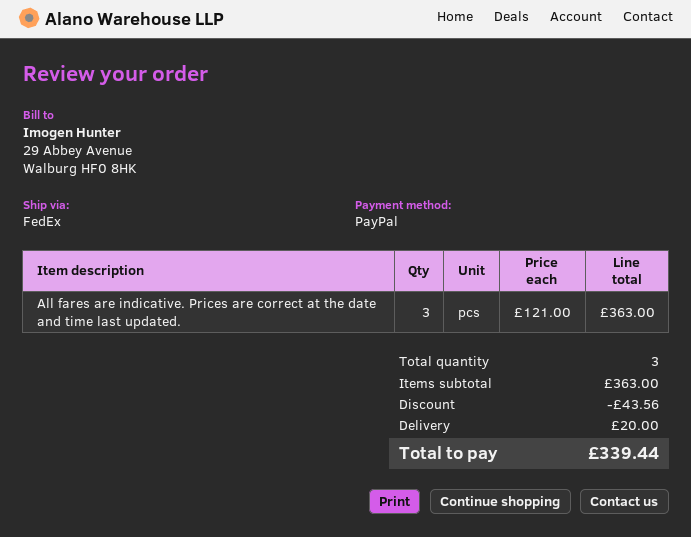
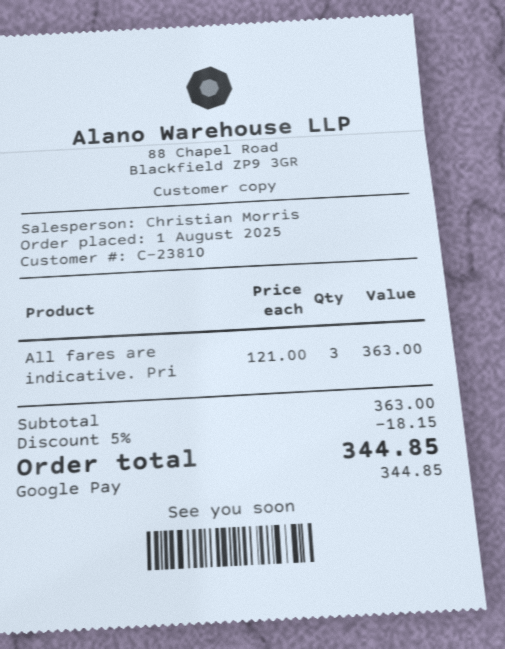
payment method: PayPal -> Google Pay
discount: 43.56 -> 18.15
shipping: 20.00 -> none
total: 339.44 -> 344.85

